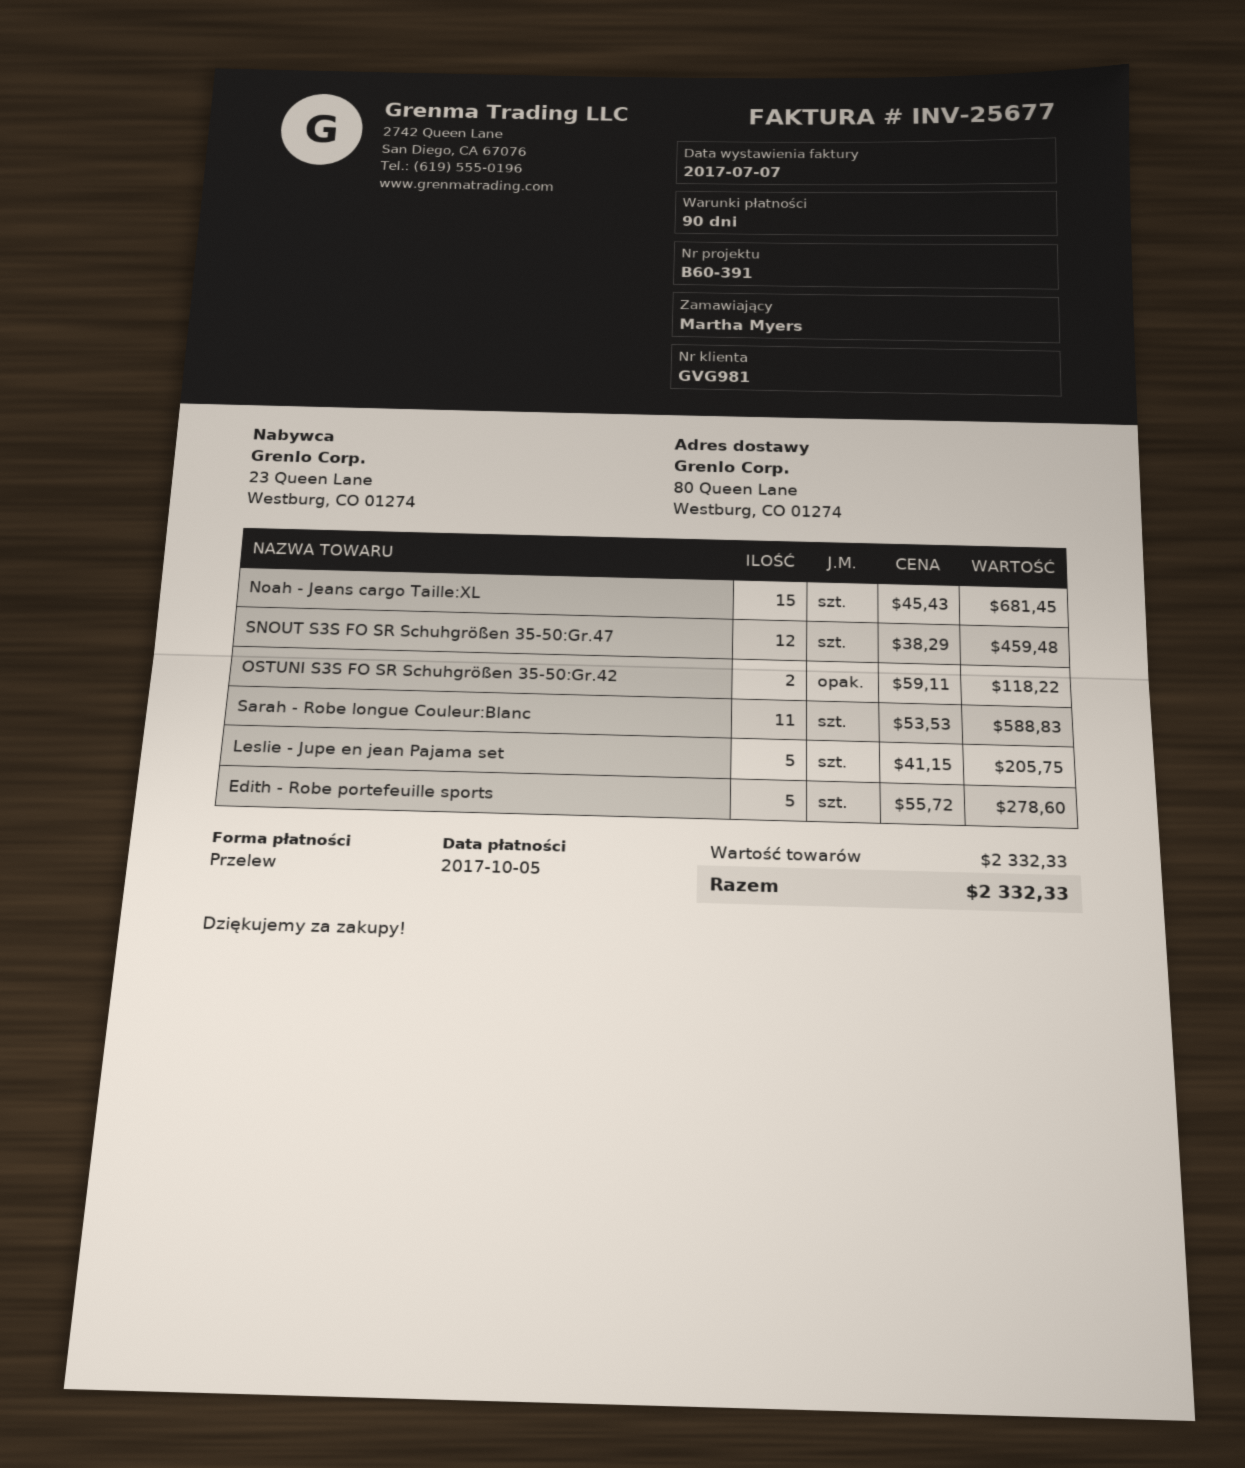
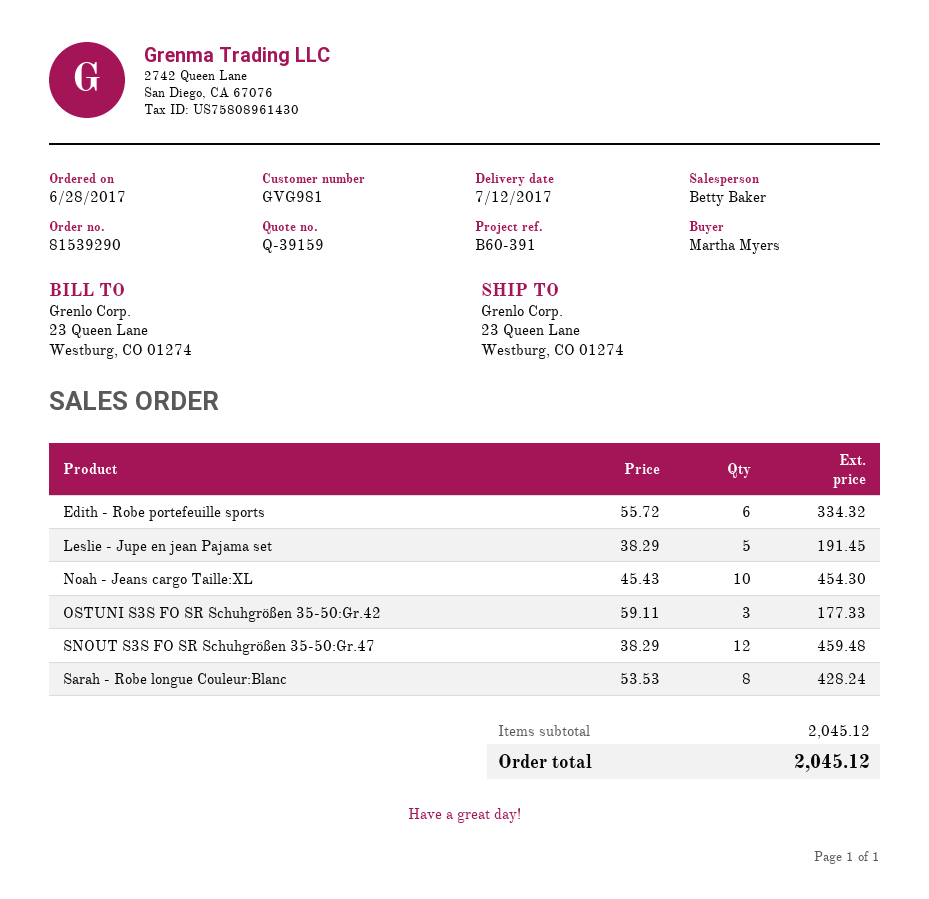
ship to: 80 Queen Lane, Westburg, CO 01274 -> 23 Queen Lane, Westburg, CO 01274
Noah - Jeans cargo Taille:XL: 15 x 45.43 = 681.45 -> 10 x 45.43 = 454.30
OSTUNI S3S FO SR Schuhgrößen 35-50:Gr.42: 2 x 59.11 = 118.22 -> 3 x 59.11 = 177.33
Sarah - Robe longue Couleur:Blanc: 11 x 53.53 = 588.83 -> 8 x 53.53 = 428.24
Leslie - Jupe en jean Pajama set: 5 x 41.15 = 205.75 -> 5 x 38.29 = 191.45
Edith - Robe portefeuille sports: 5 x 55.72 = 278.60 -> 6 x 55.72 = 334.32
subtotal: 2332.33 -> 2045.12
total: 2332.33 -> 2045.12

